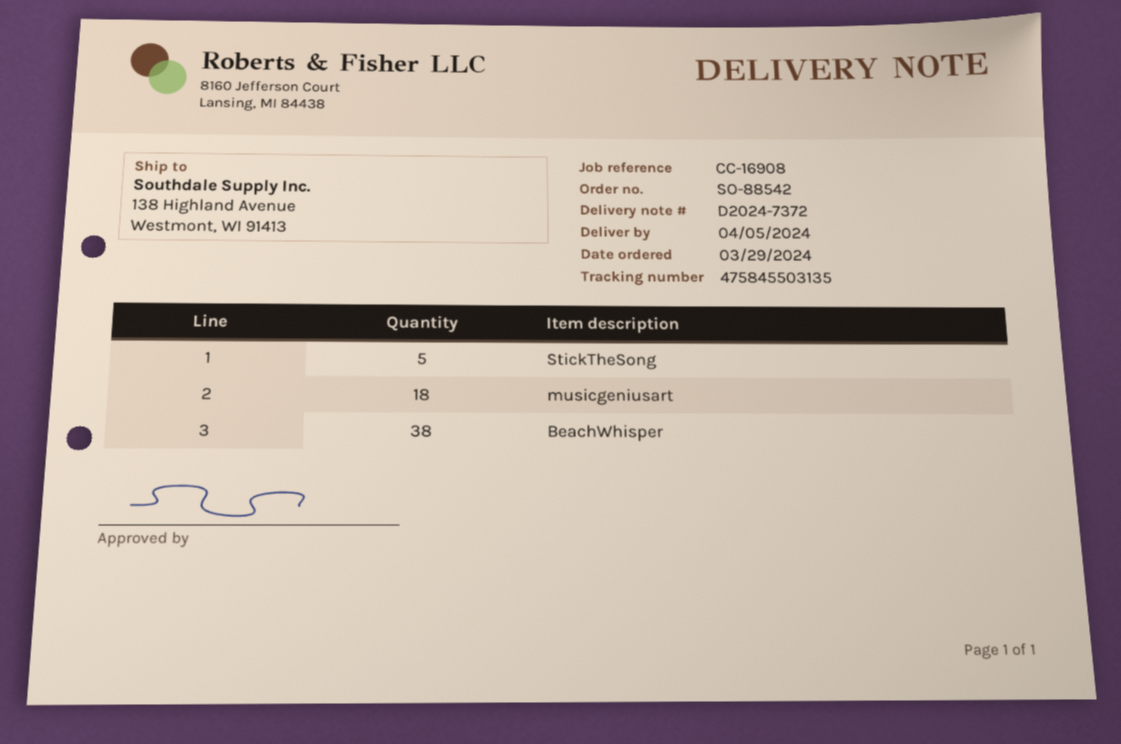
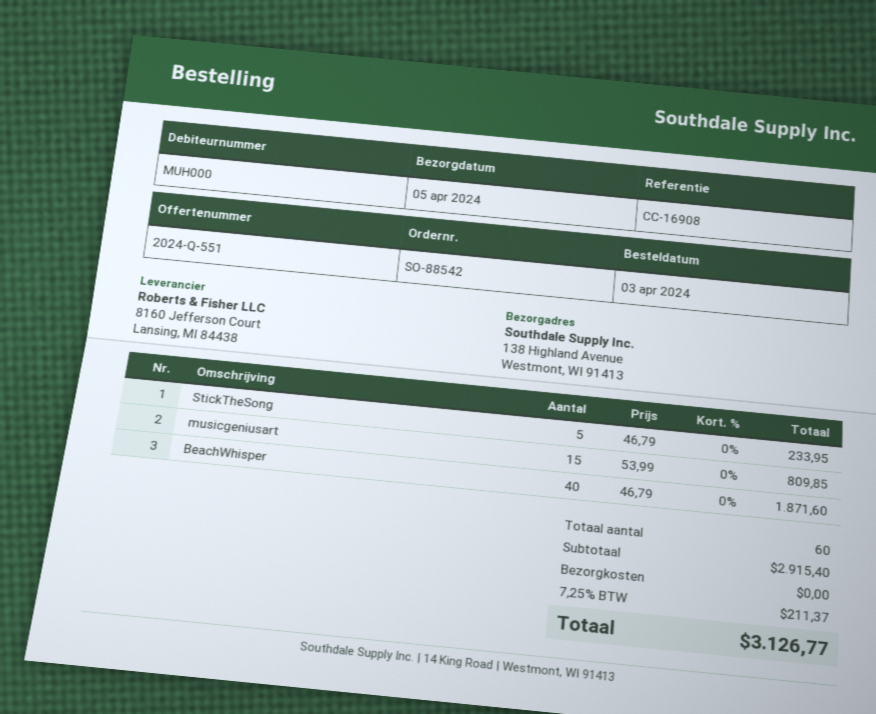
order date: 2024-03-29 -> 2024-04-03
musicgeniusart: 18 -> 15
BeachWhisper: 38 -> 40

